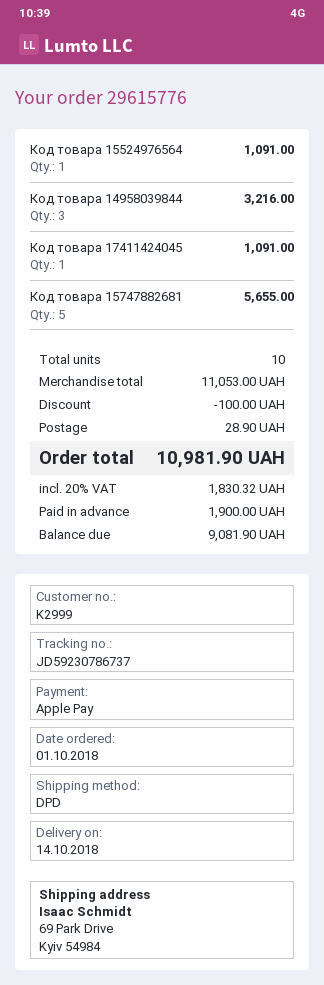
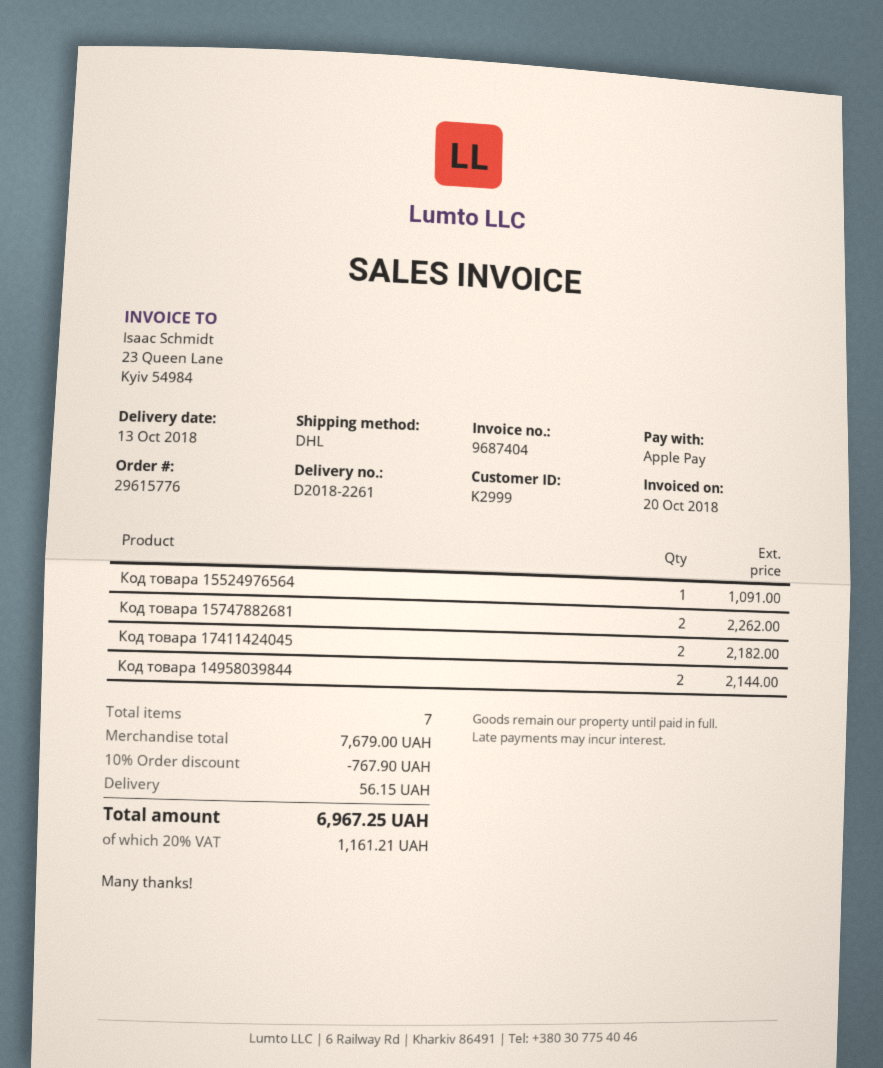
delivery date: 2018-10-14 -> 2018-10-13
shipping method: DPD -> DHL
Код товара 14958039844: 3 for 3216.00 -> 2 for 2144.00
Код товара 17411424045: 1 for 1091.00 -> 2 for 2182.00
Код товара 15747882681: 5 for 5655.00 -> 2 for 2262.00
total quantity: 10 -> 7
subtotal: 11053.00 -> 7679.00
discount: 100.00 -> 767.90
shipping: 28.90 -> 56.15
tax: 20% = 1830.32 -> 20% = 1161.21
total: 10981.90 -> 6967.25

